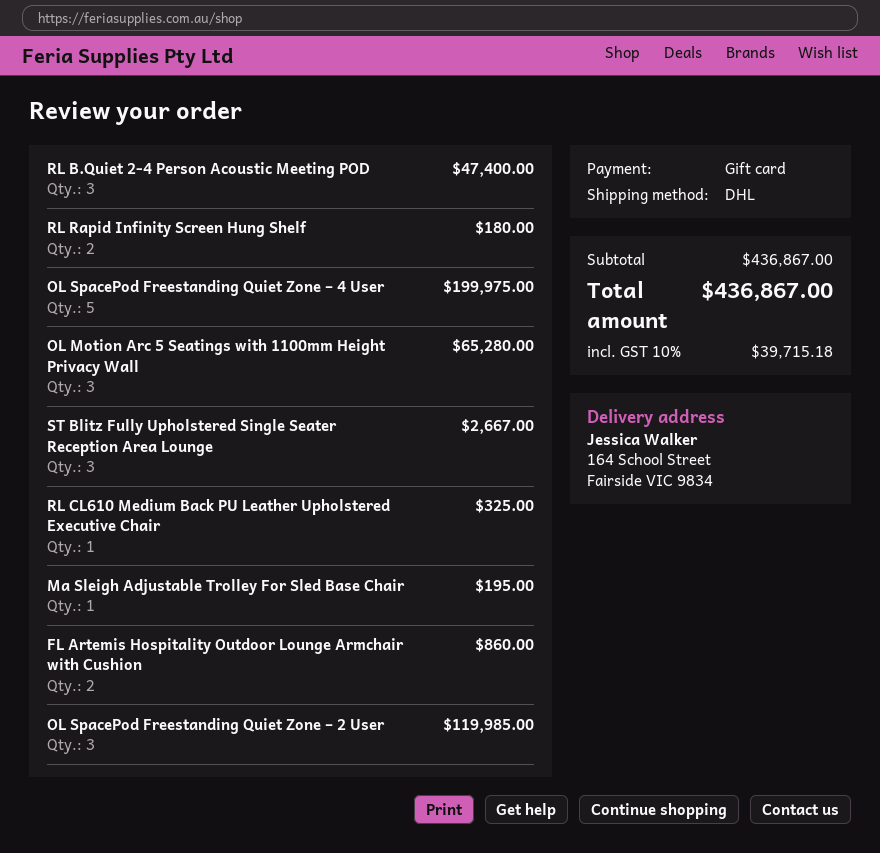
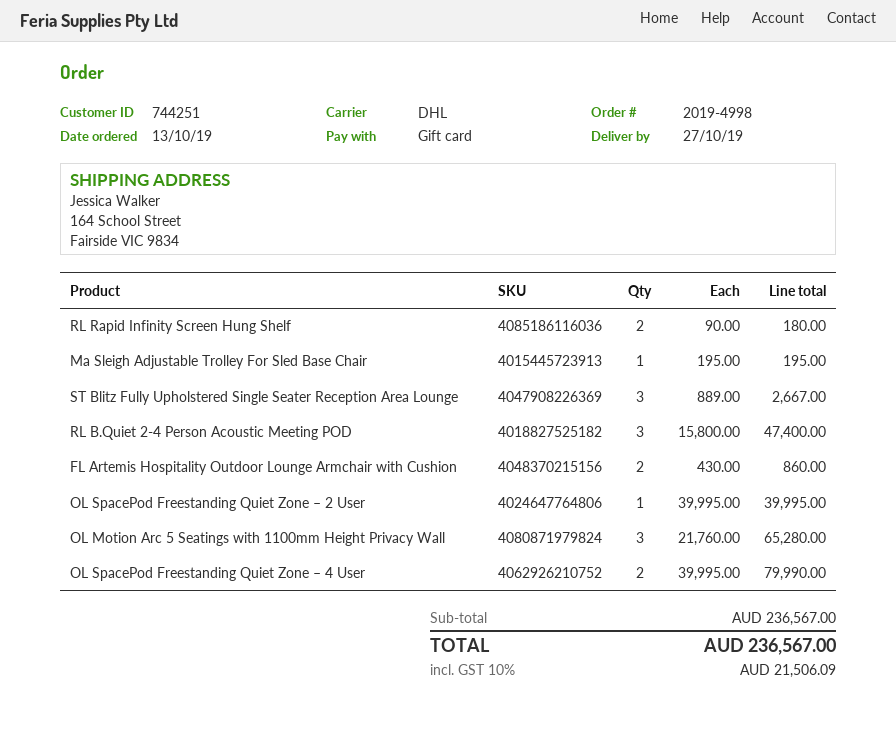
OL SpacePod Freestanding Quiet Zone – 4 User: 5 for 199975.00 -> 2 for 79990.00
RL CL610 Medium Back PU Leather Upholstered Executive Chair: 1 for 325.00 -> none
OL SpacePod Freestanding Quiet Zone – 2 User: 3 for 119985.00 -> 1 for 39995.00
subtotal: 436867.00 -> 236567.00
tax: 10% = 39715.18 -> 10% = 21506.09
total: 436867.00 -> 236567.00

